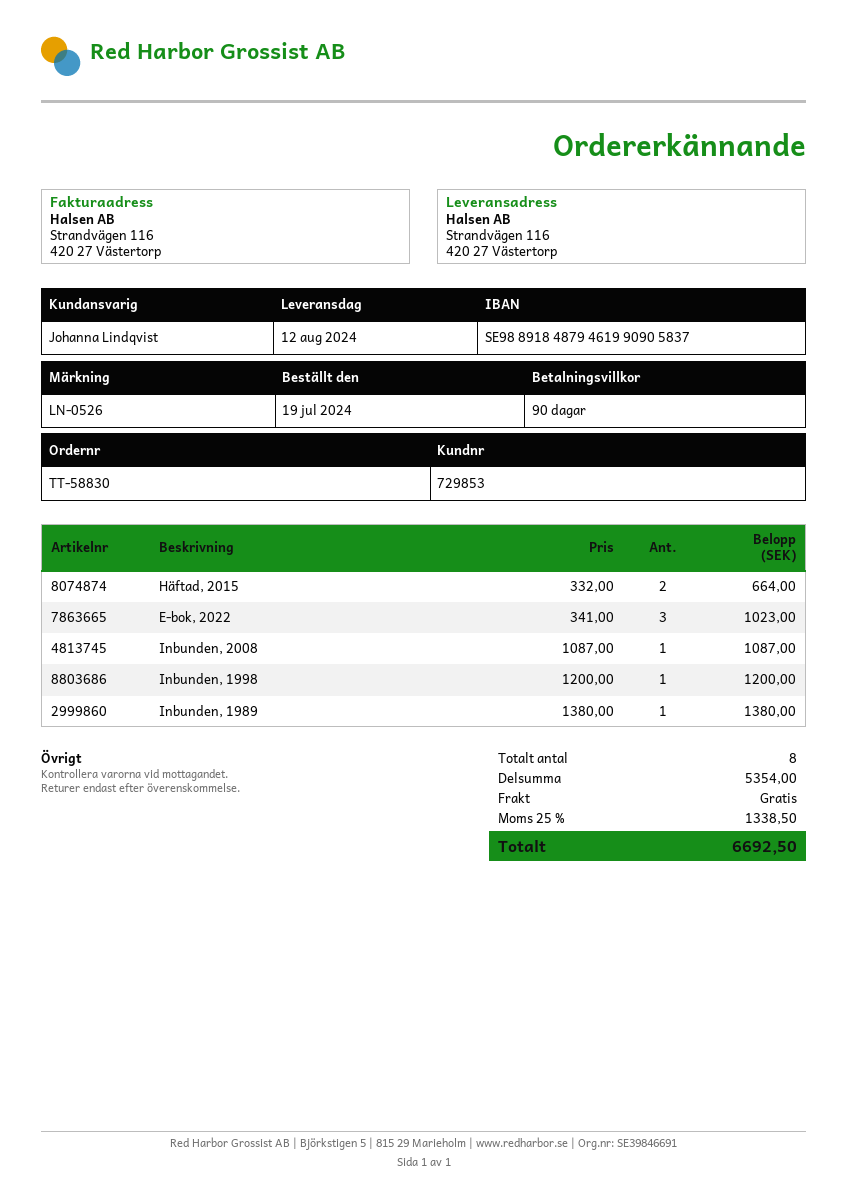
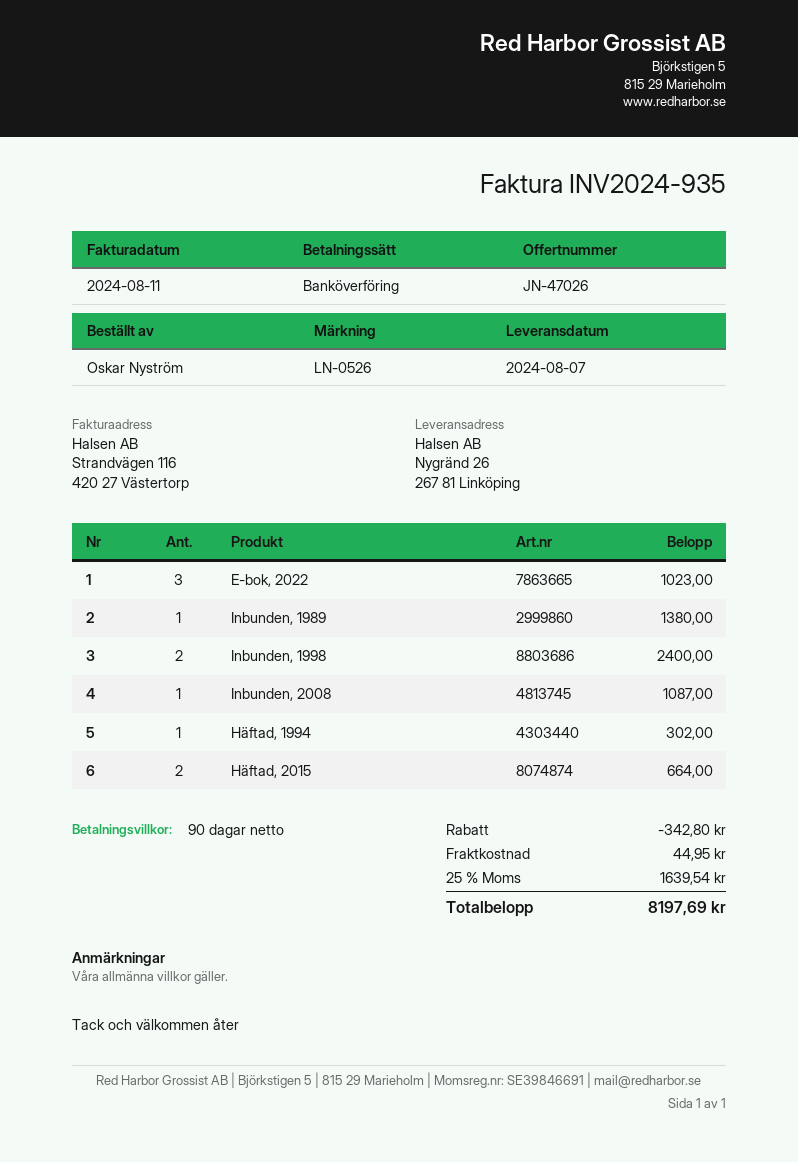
delivery date: 2024-08-12 -> 2024-08-07
ship to: Strandvägen 116, 420 27 Västertorp -> Nygränd 26, 267 81 Linköping
Inbunden, 1998: 1 for 1200.00 -> 2 for 2400.00
Häftad, 1994: none -> 1 for 302.00
discount: none -> 342.80
shipping: 0.00 -> 44.95
tax: 25% = 1338.50 -> 25% = 1639.54
total: 6692.50 -> 8197.69

